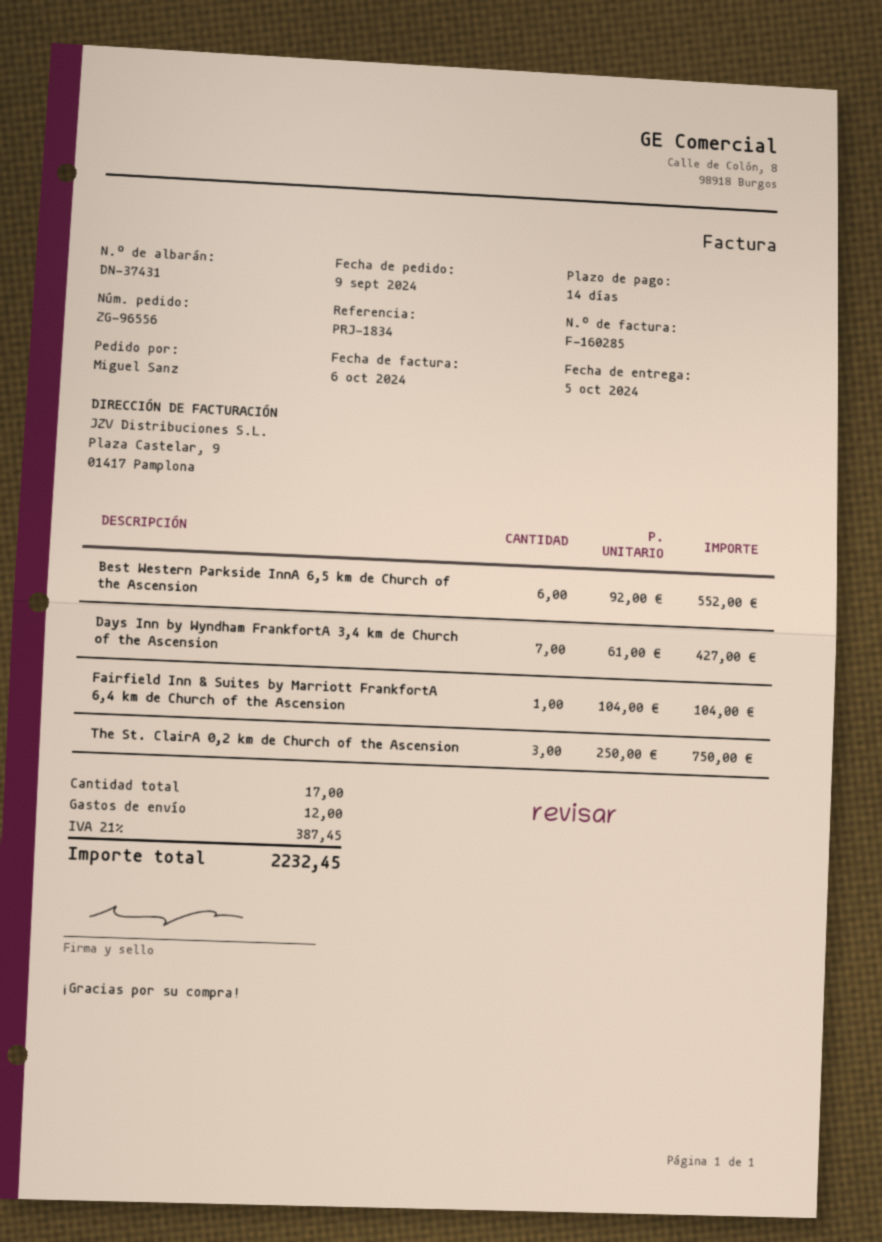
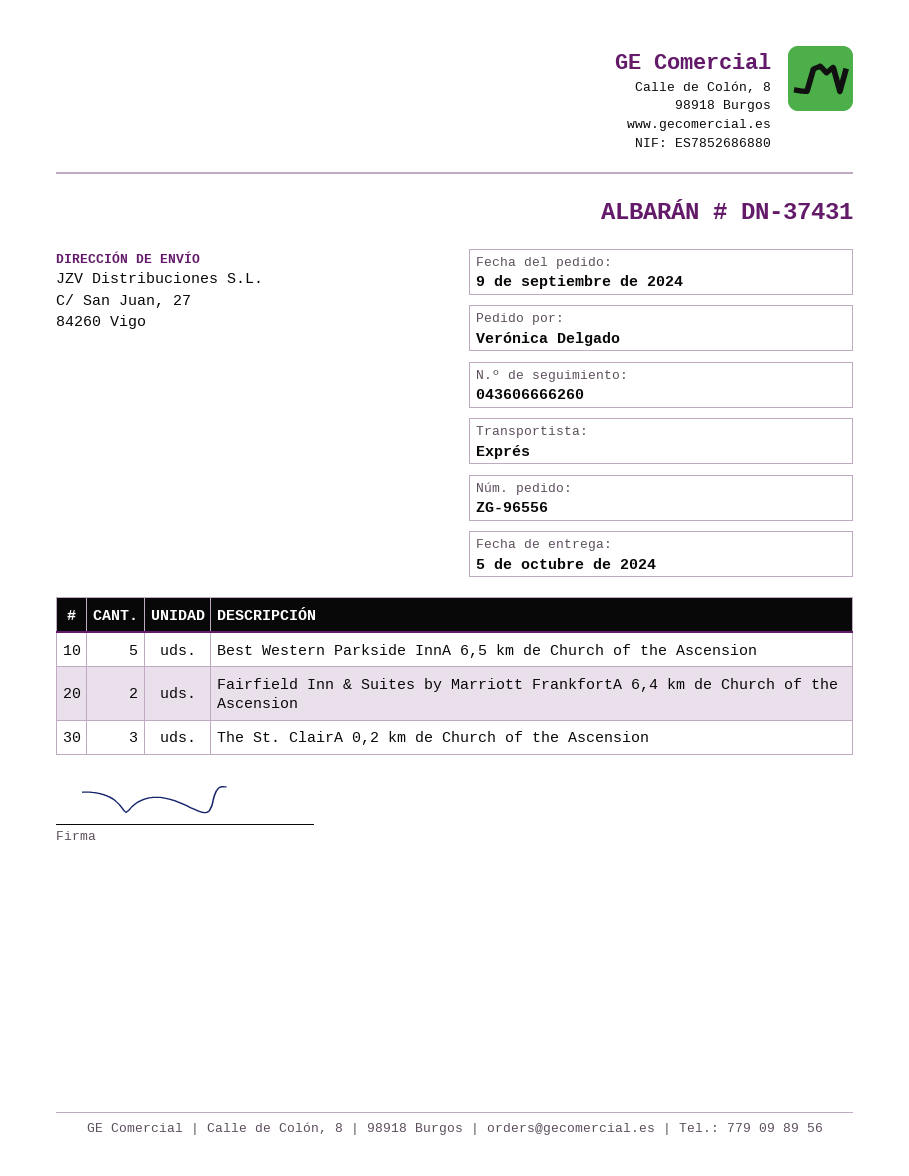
ordered by: Miguel Sanz -> Verónica Delgado
Best Western Parkside InnA 6,5 km de Church of the Ascension: 6 -> 5
Days Inn by Wyndham FrankfortA 3,4 km de Church of the Ascension: 7 -> none
Fairfield Inn & Suites by Marriott FrankfortA 6,4 km de Church of the Ascension: 1 -> 2

